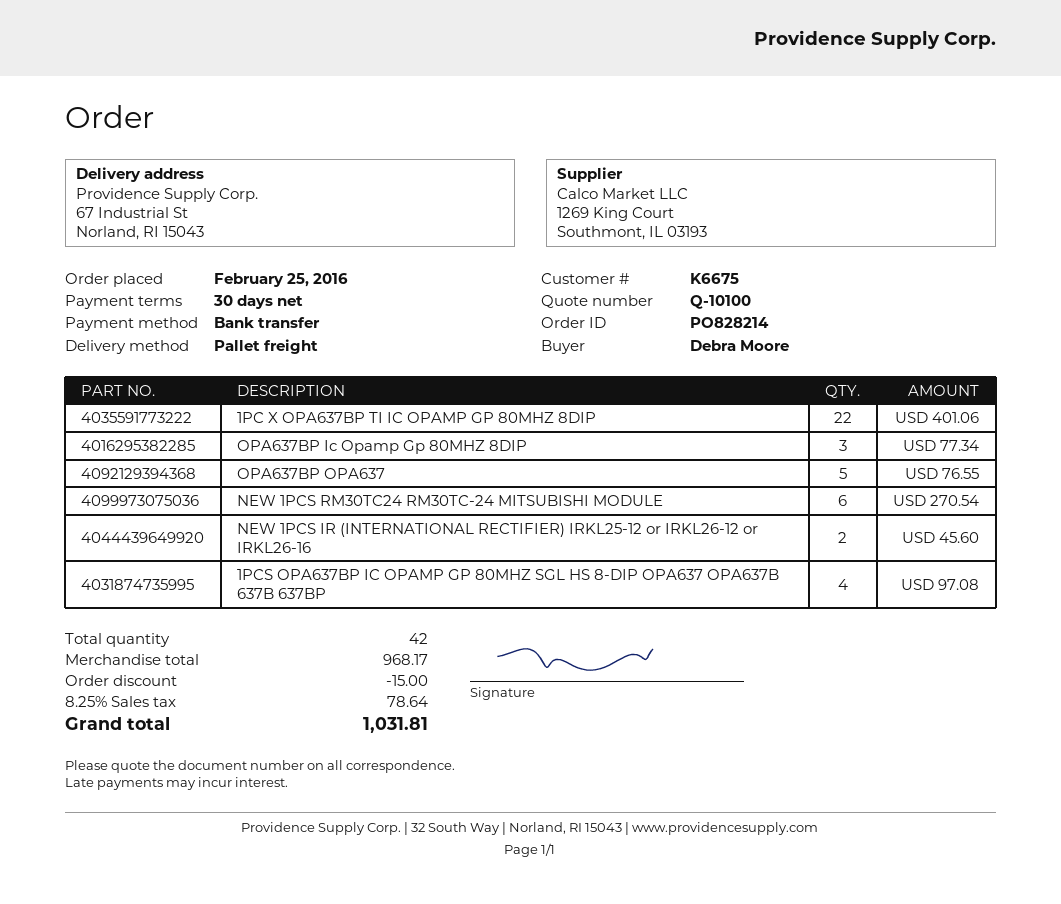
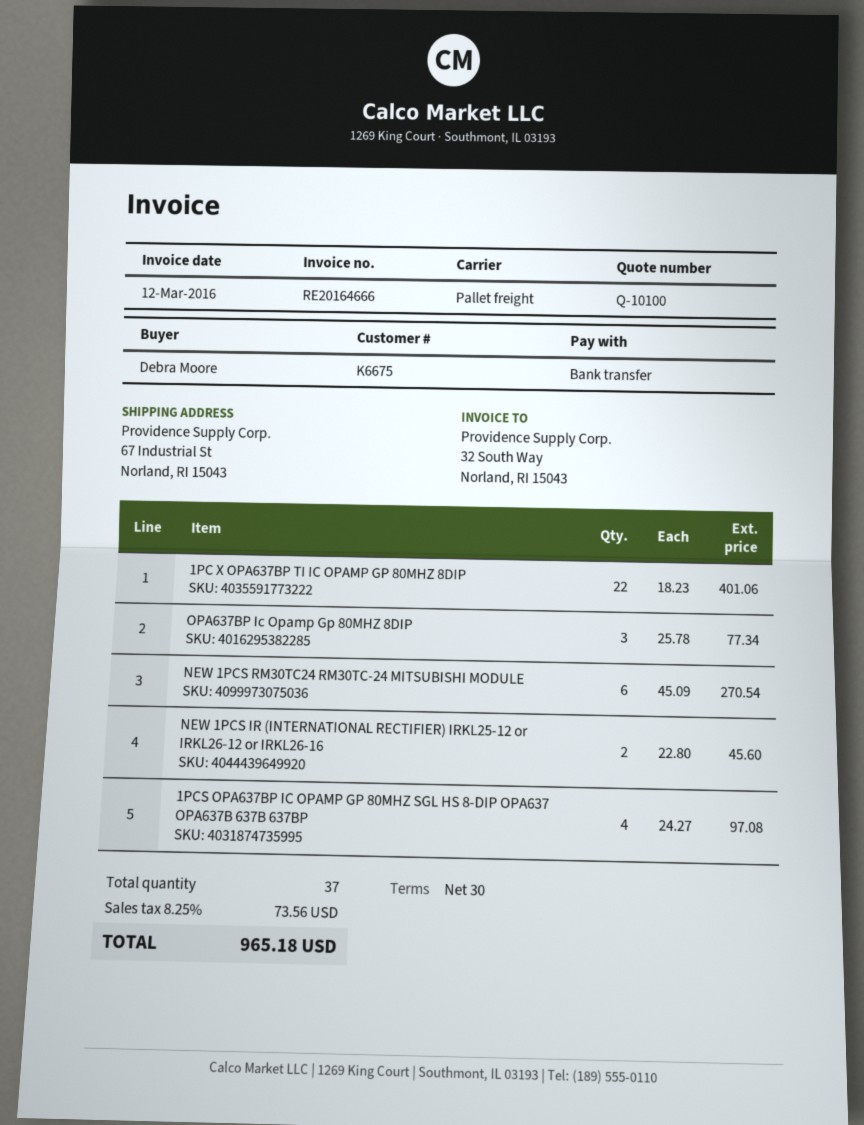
OPA637BP OPA637: 5 for 76.55 -> none
total quantity: 42 -> 37
discount: 15.00 -> none
tax: 8.25% = 78.64 -> 8.25% = 73.56
total: 1031.81 -> 965.18

